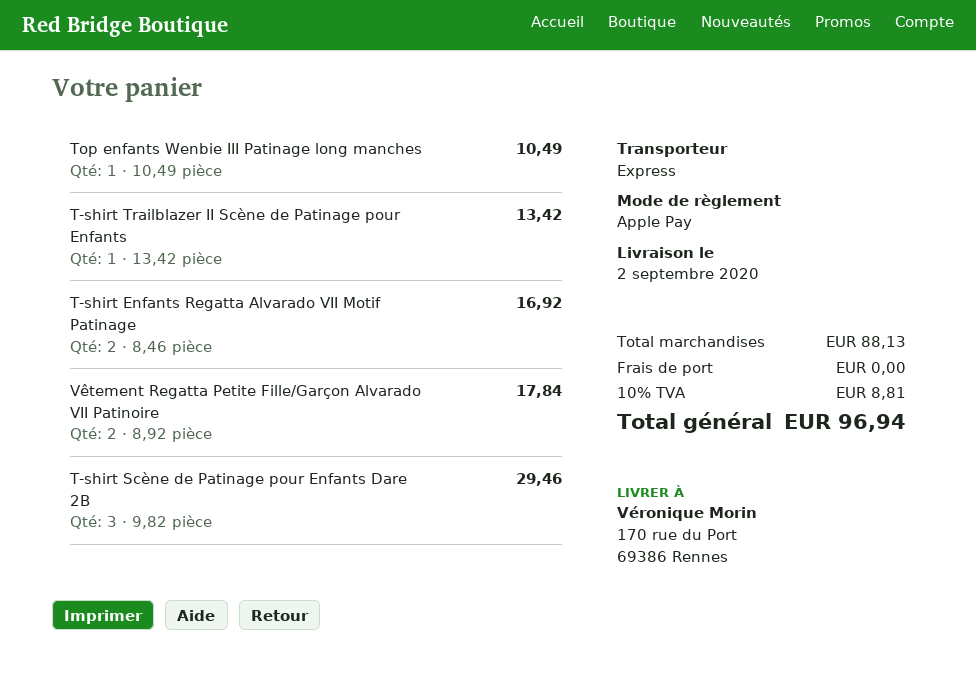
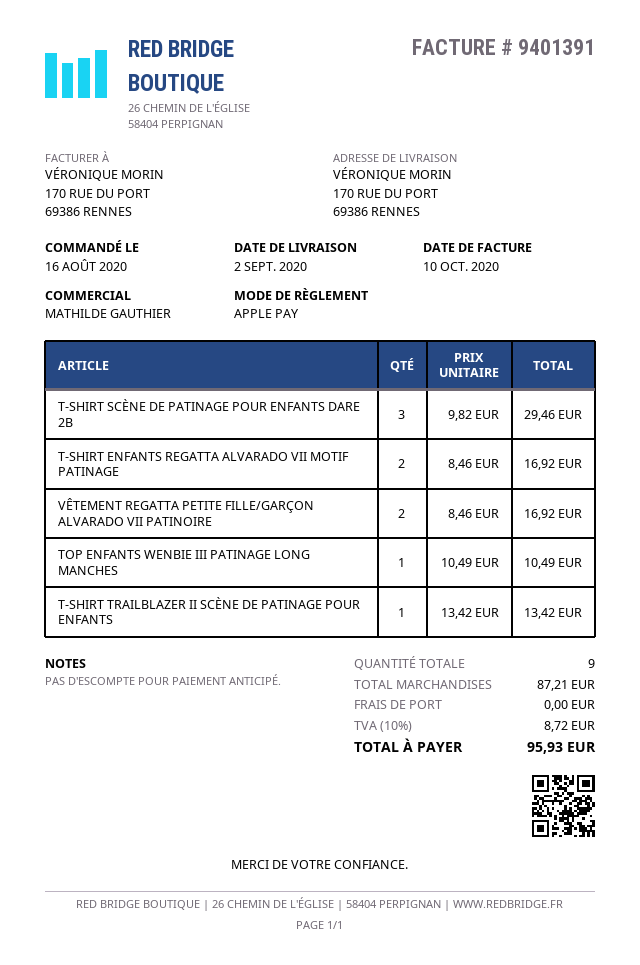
Vêtement Regatta Petite Fille/Garçon Alvarado VII Patinoire: 2 x 8.92 = 17.84 -> 2 x 8.46 = 16.92
subtotal: 88.13 -> 87.21
tax: 10% = 8.81 -> 10% = 8.72
total: 96.94 -> 95.93

